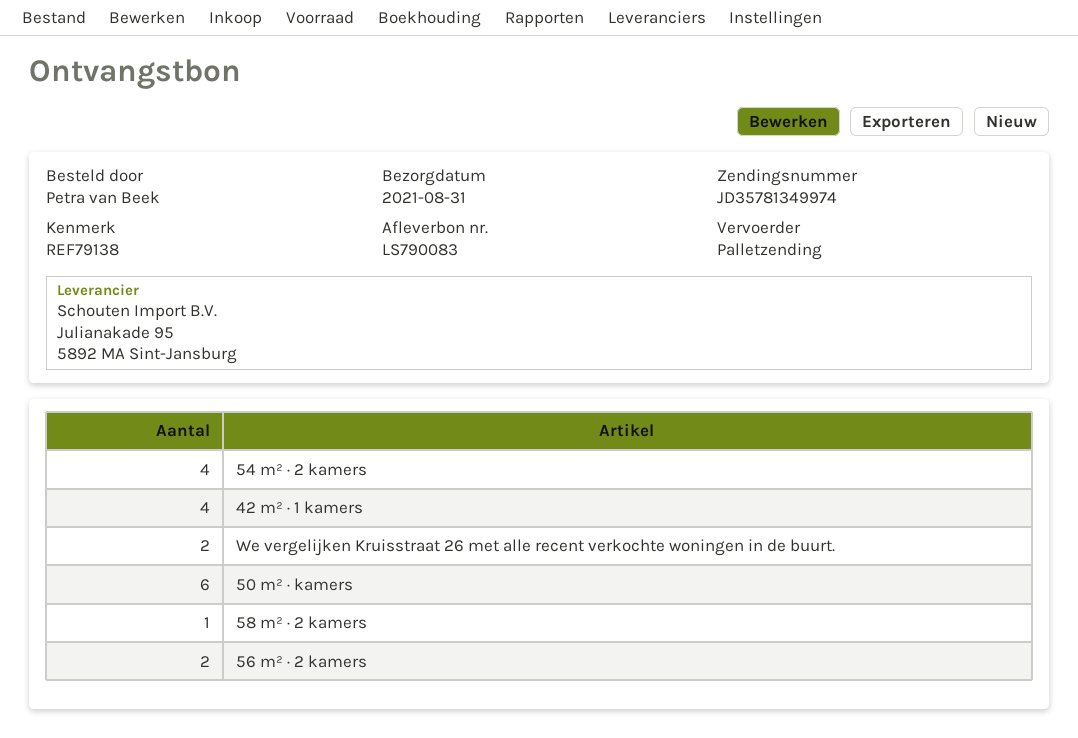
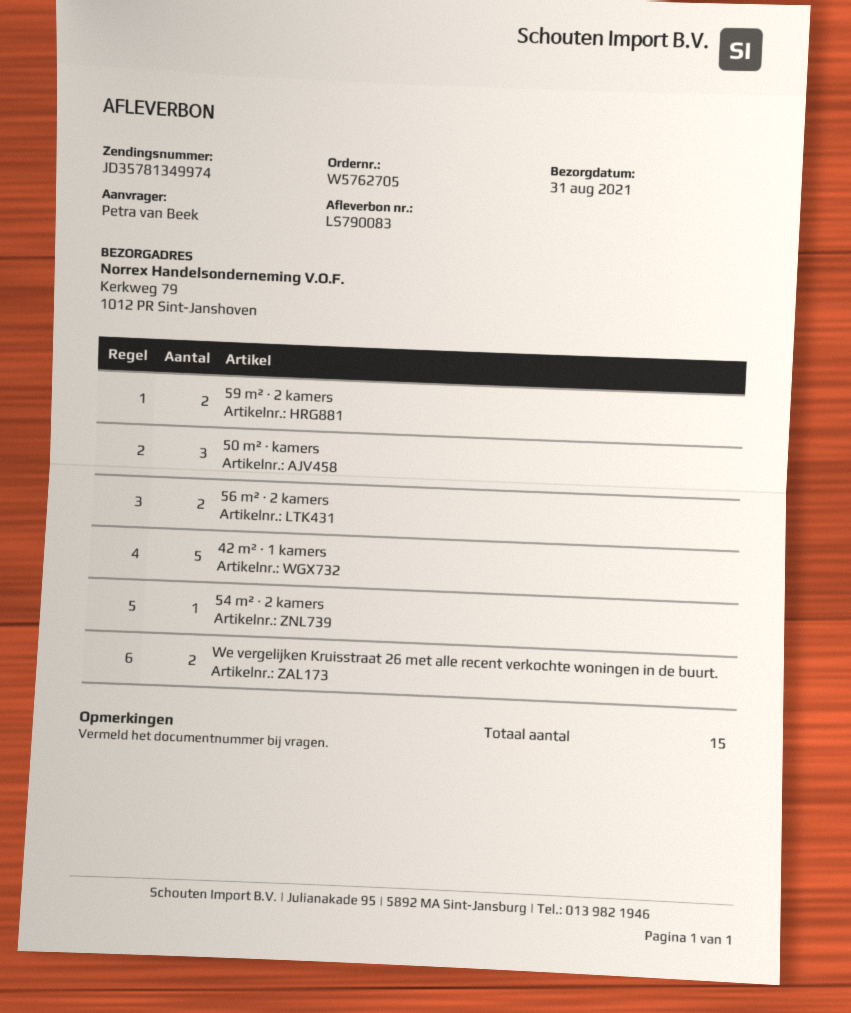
54 m² · 2 kamers: 4 -> 1
42 m² · 1 kamers: 4 -> 5
50 m² · kamers: 6 -> 3
58 m² · 2 kamers: 1 -> none
59 m² · 2 kamers: none -> 2

